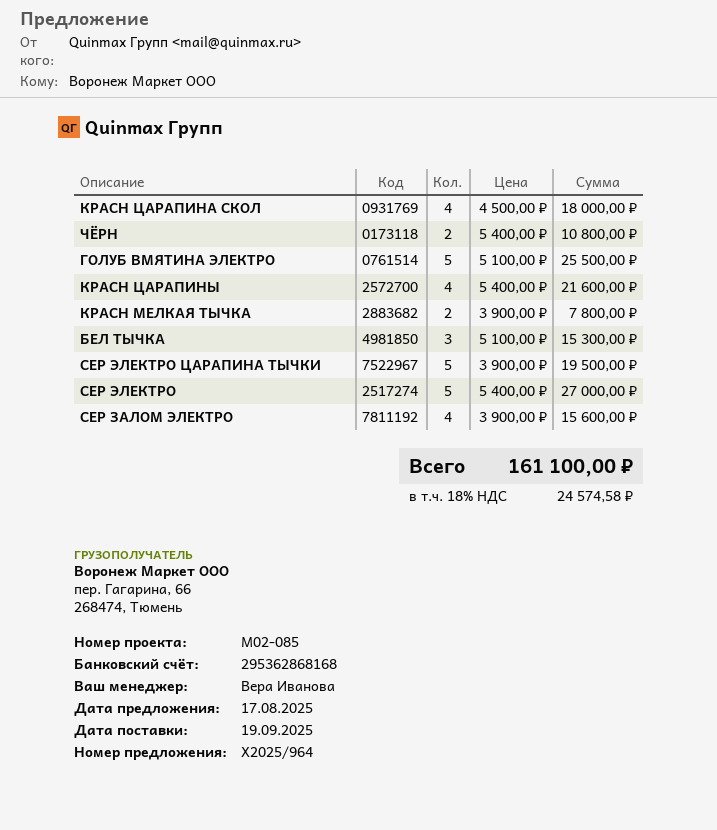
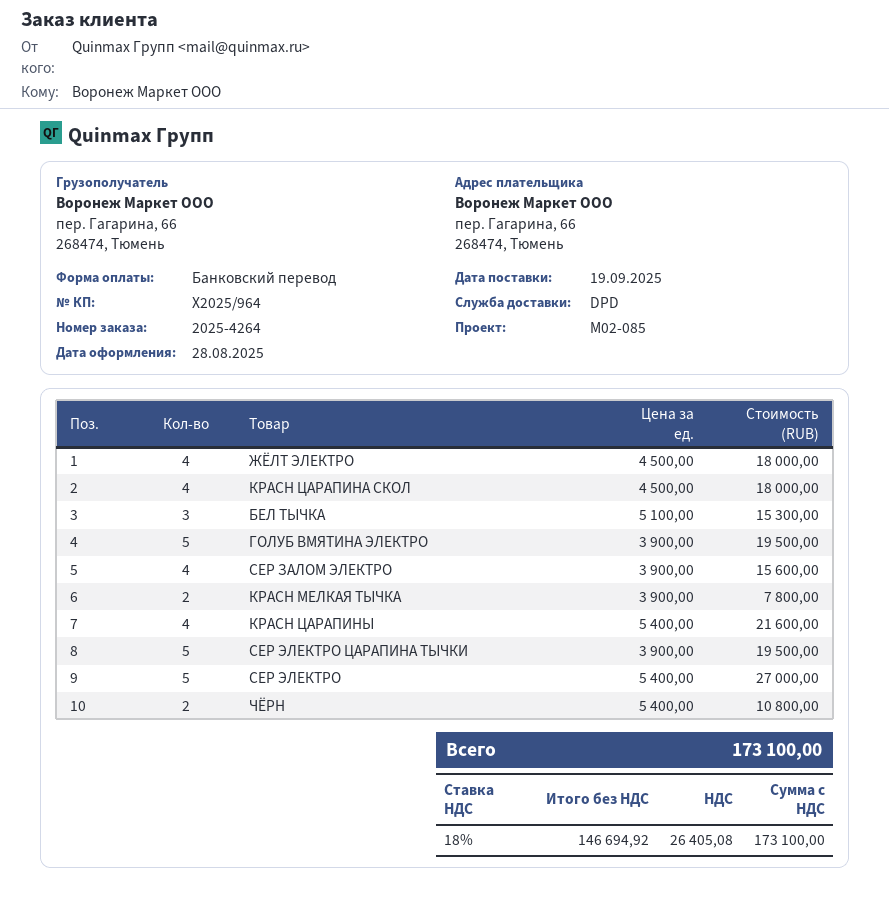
ГОЛУБ ВМЯТИНА ЭЛЕКТРО: 5 x 5100.00 = 25500.00 -> 5 x 3900.00 = 19500.00
ЖЁЛТ ЭЛЕКТРО: none -> 4 x 4500.00 = 18000.00
tax: 18% = 24574.58 -> 18% = 26405.08
total: 161100.00 -> 173100.00

